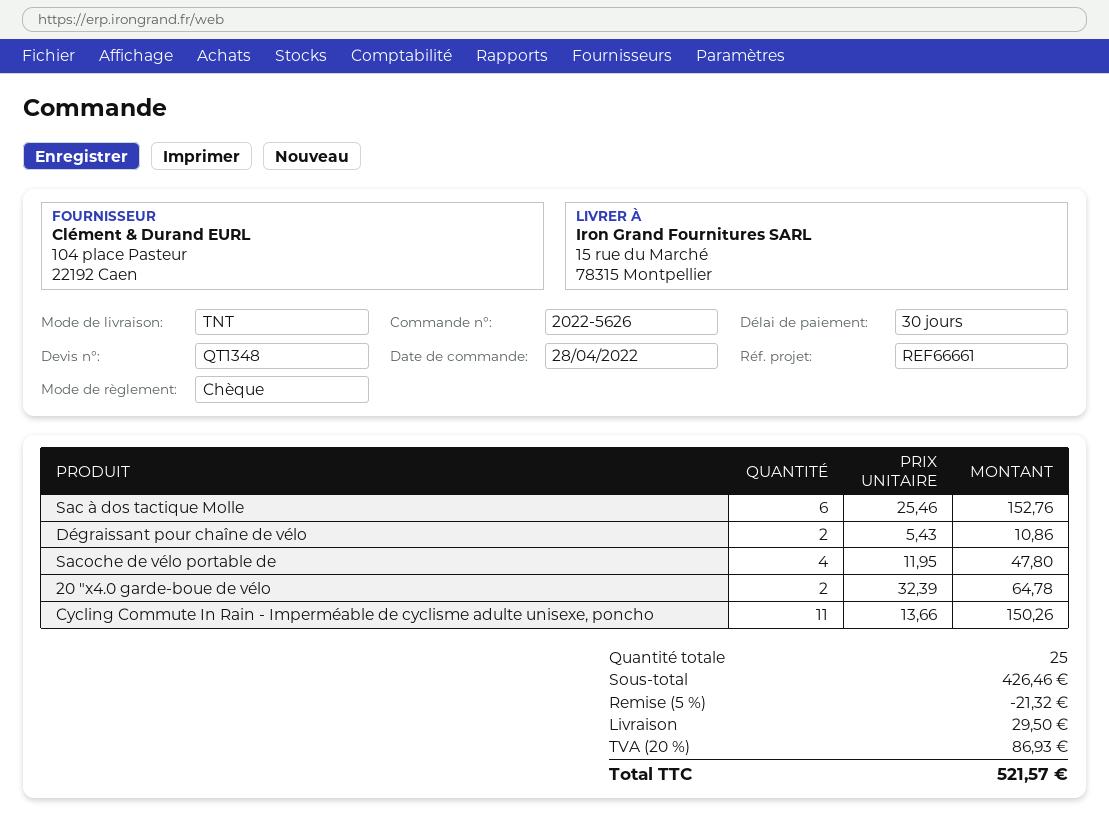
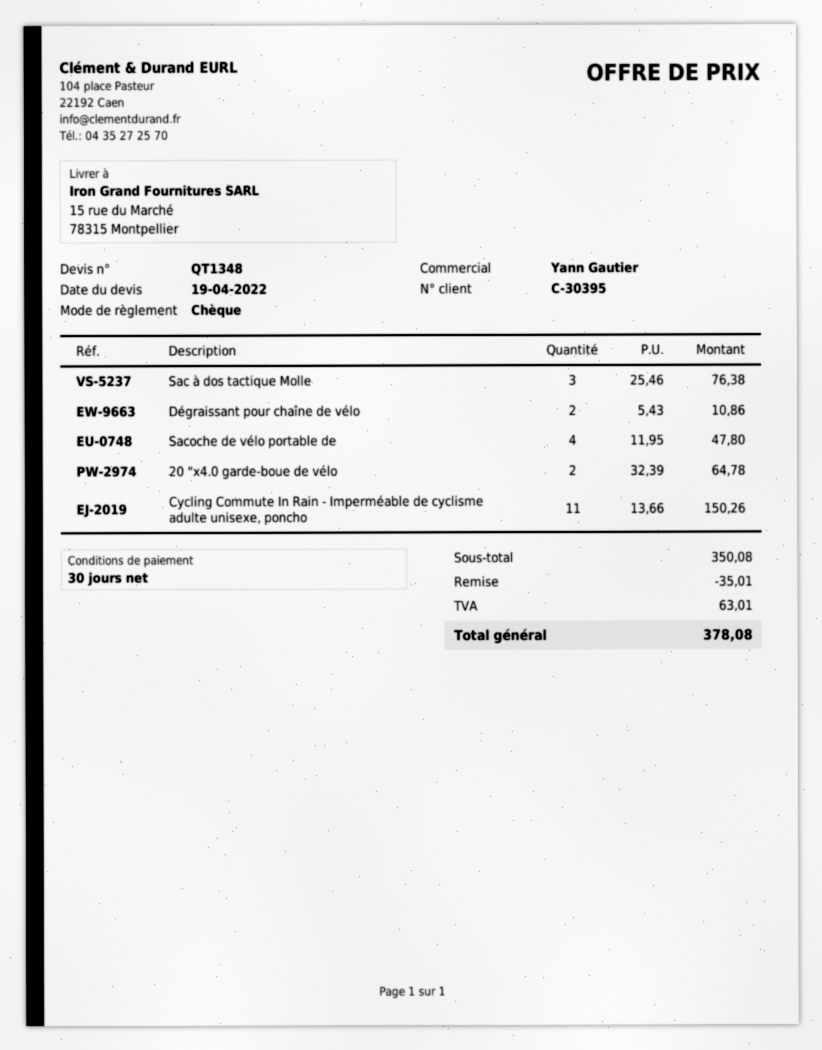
Sac à dos tactique Molle: 6 x 25.46 = 152.76 -> 3 x 25.46 = 76.38
subtotal: 426.46 -> 350.08
discount: 21.32 -> 35.01
shipping: 29.50 -> none
tax: 86.93 -> 63.01
total: 521.57 -> 378.08

